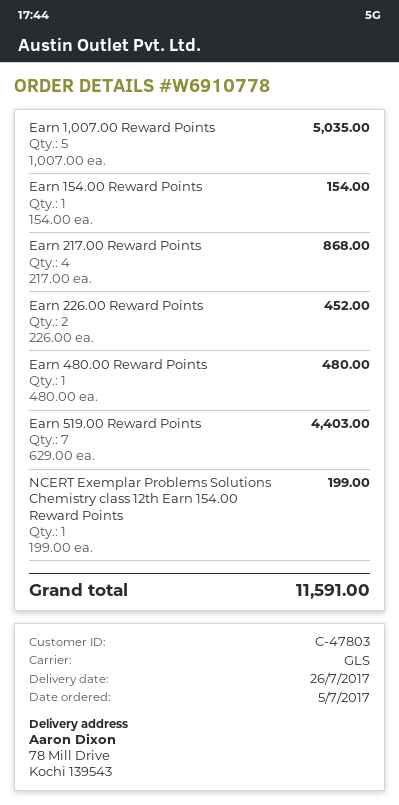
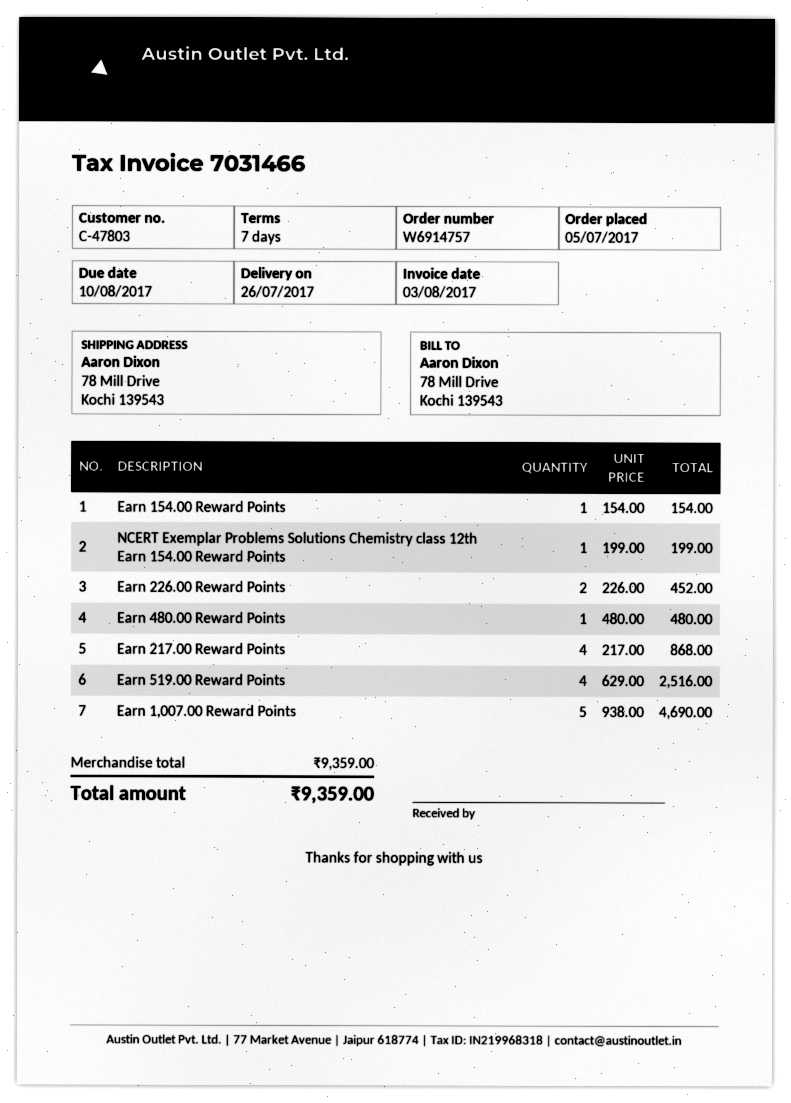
order number: W6910778 -> W6914757
Earn 1,007.00 Reward Points: 5 x 1007.00 = 5035.00 -> 5 x 938.00 = 4690.00
Earn 519.00 Reward Points: 7 x 629.00 = 4403.00 -> 4 x 629.00 = 2516.00
total: 11591.00 -> 9359.00

